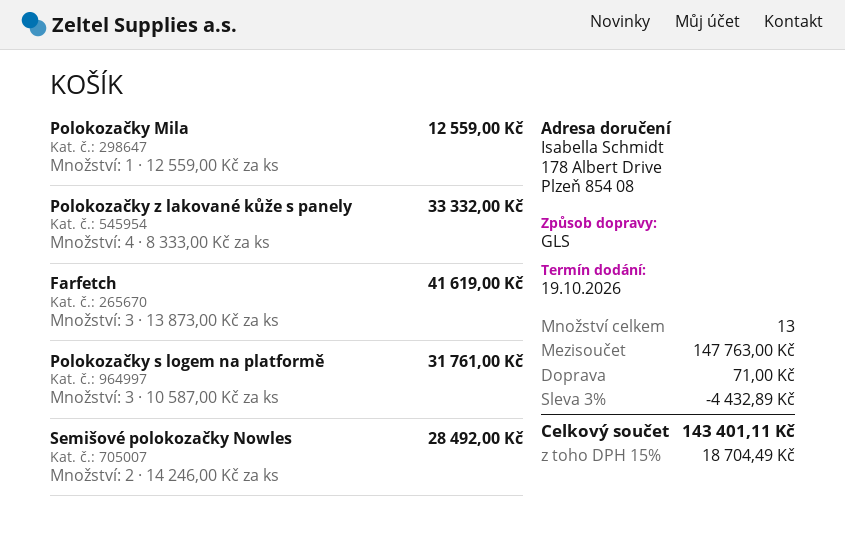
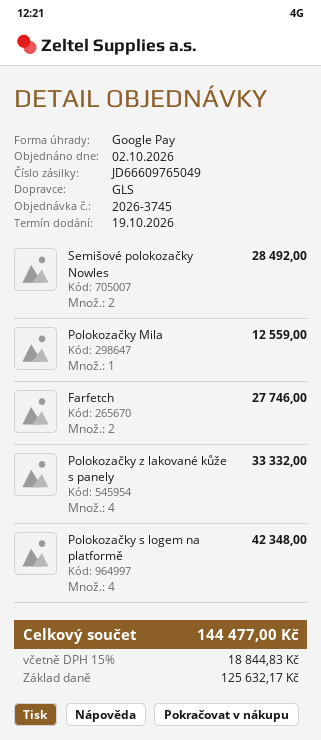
Farfetch: 3 for 41619.00 -> 2 for 27746.00
Polokozačky s logem na platformě: 3 for 31761.00 -> 4 for 42348.00
discount: 3% = 4432.89 -> none
shipping: 71.00 -> none
tax: 15% = 18704.49 -> 15% = 18844.83
total: 143401.11 -> 144477.00

